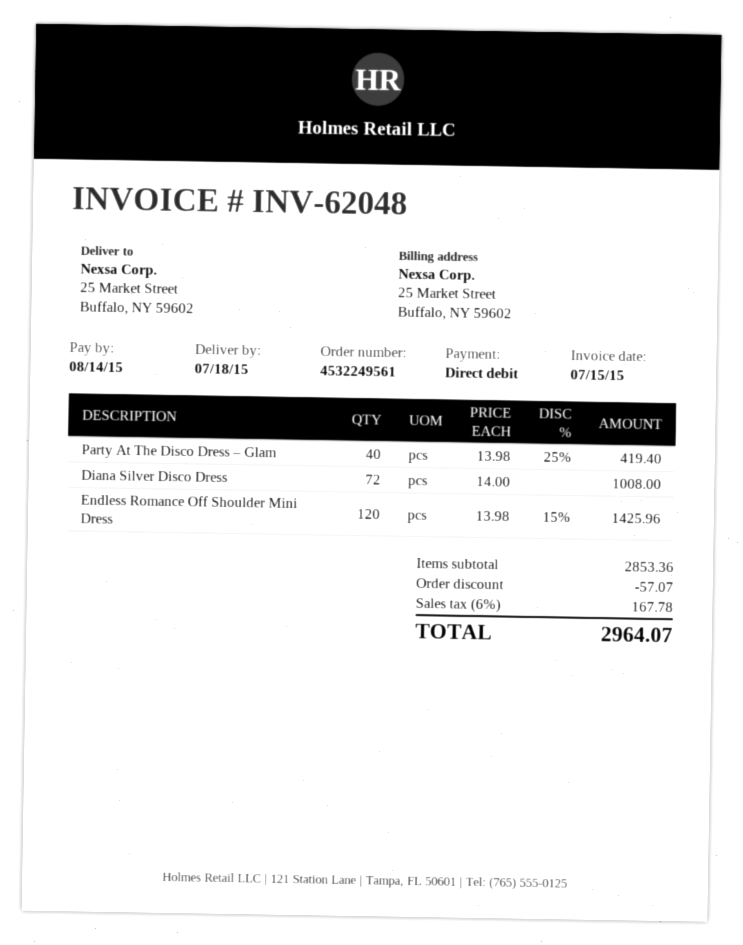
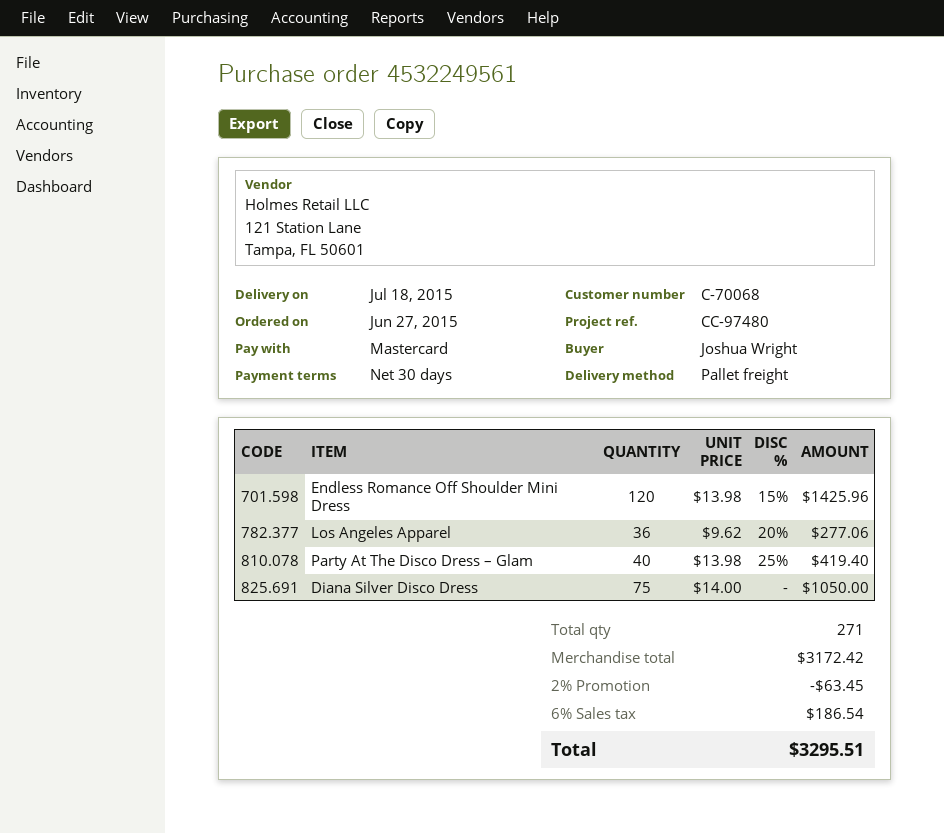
payment method: direct debit -> Mastercard
Diana Silver Disco Dress: 72 x 14.00 = 1008.00 -> 75 x 14.00 = 1050.00
Los Angeles Apparel: none -> 36 x 9.62 - 20% = 277.06
subtotal: 2853.36 -> 3172.42
discount: 57.07 -> 63.45
tax: 6% = 167.78 -> 6% = 186.54
total: 2964.07 -> 3295.51

